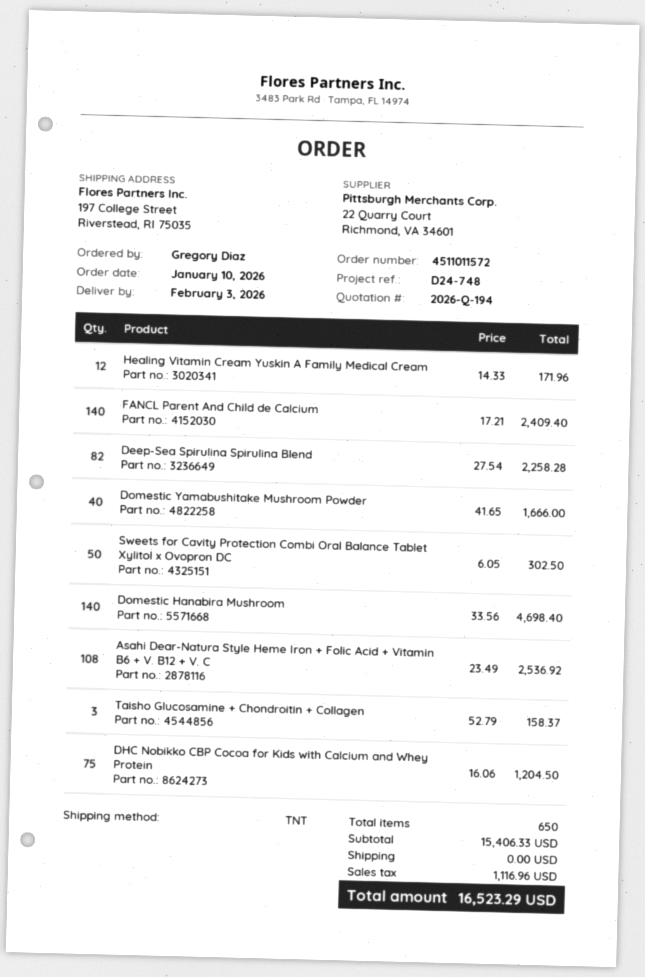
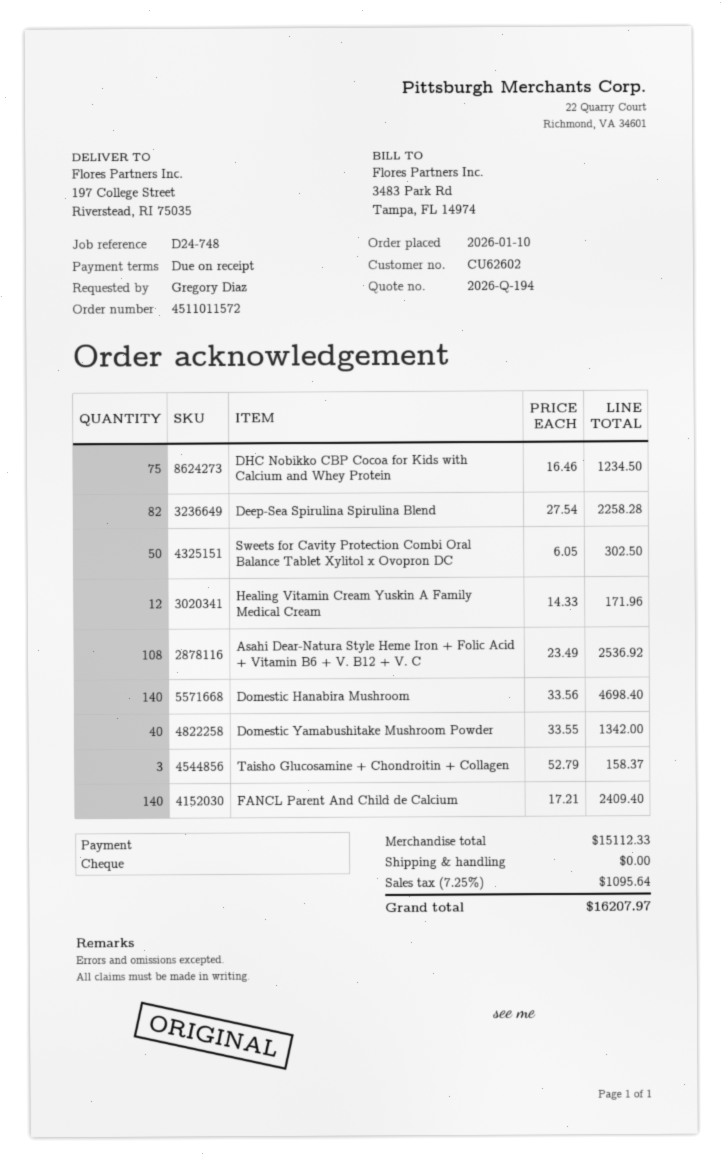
Domestic Yamabushitake Mushroom Powder: 40 x 41.65 = 1666.00 -> 40 x 33.55 = 1342.00
DHC Nobikko CBP Cocoa for Kids with Calcium and Whey Protein: 75 x 16.06 = 1204.50 -> 75 x 16.46 = 1234.50
subtotal: 15406.33 -> 15112.33
tax: 1116.96 -> 1095.64
total: 16523.29 -> 16207.97

